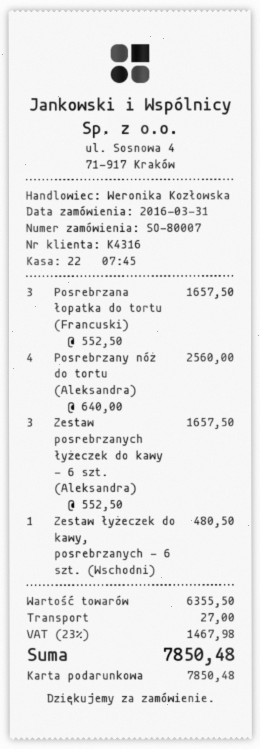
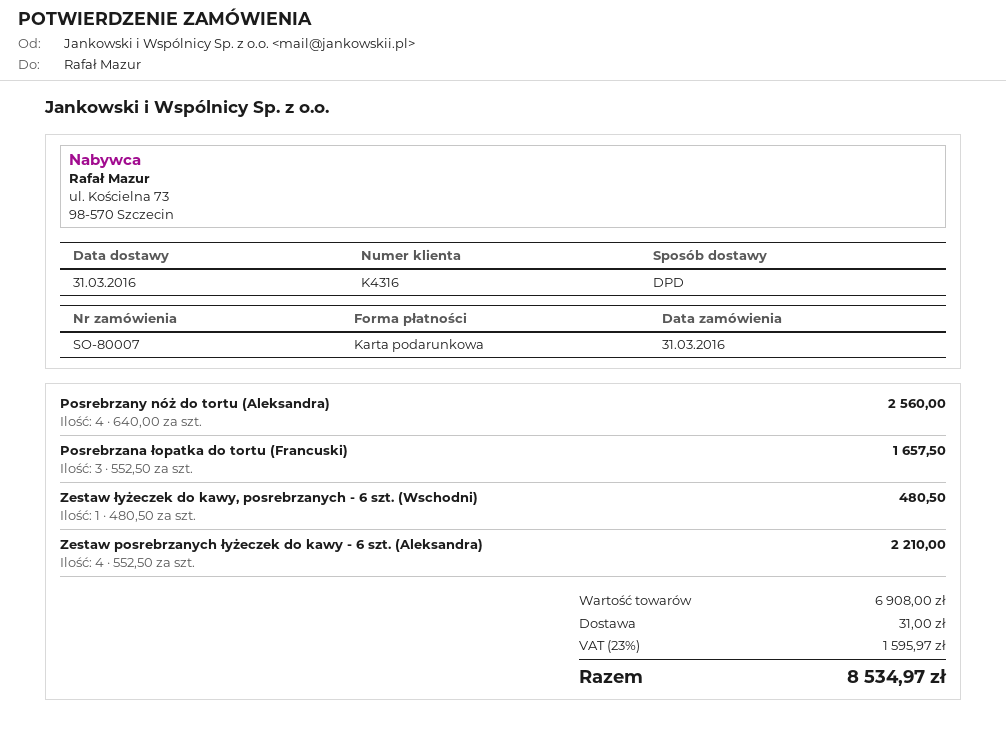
Zestaw posrebrzanych łyżeczek do kawy - 6 szt. (Aleksandra): 3 x 552.50 = 1657.50 -> 4 x 552.50 = 2210.00
subtotal: 6355.50 -> 6908.00
shipping: 27.00 -> 31.00
tax: 23% = 1467.98 -> 23% = 1595.97
total: 7850.48 -> 8534.97

